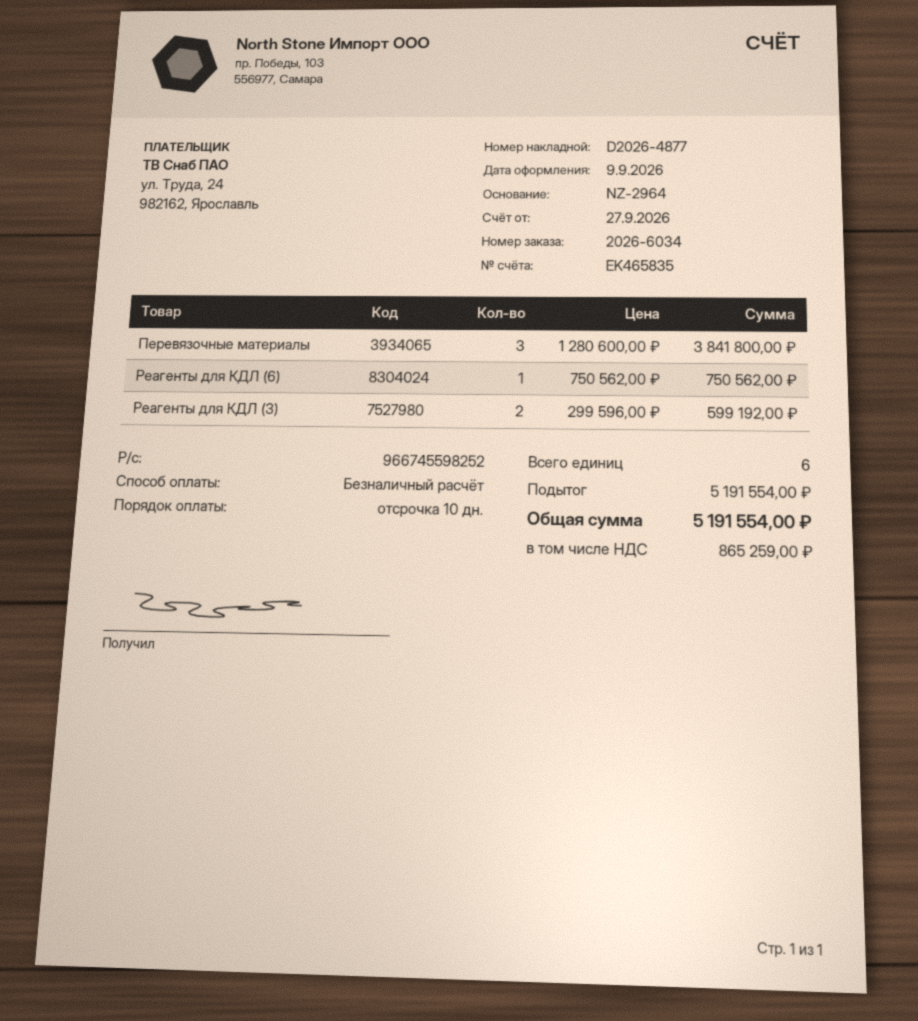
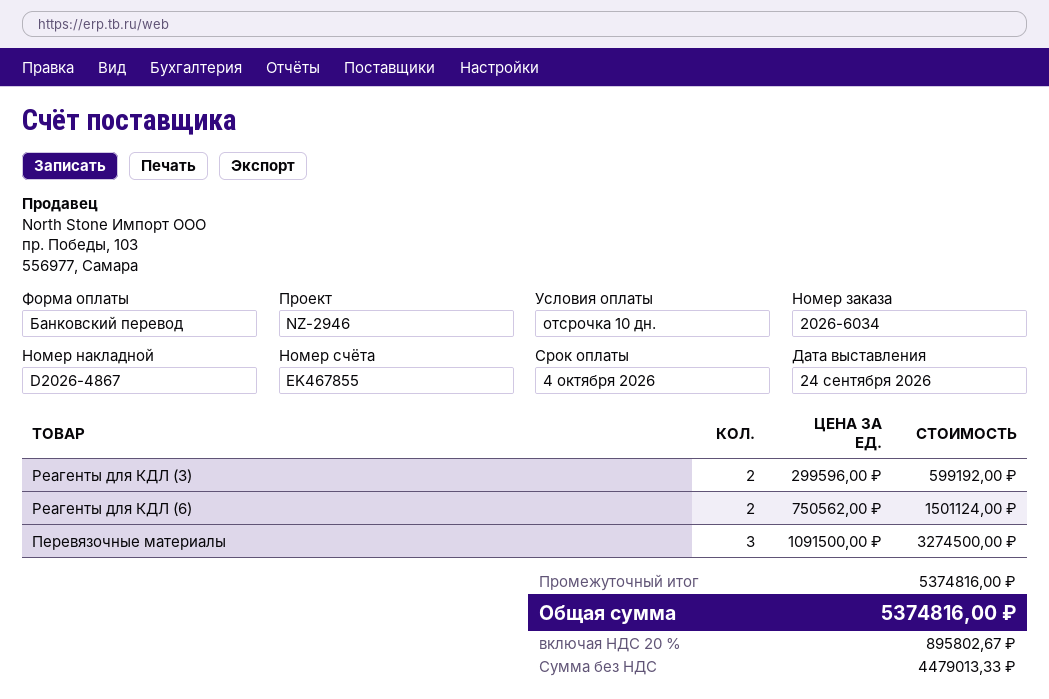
delivery note number: D2026-4877 -> D2026-4867
invoice number: EK465835 -> EK467855
invoice date: 2026-09-27 -> 2026-09-24
reference: NZ-2964 -> NZ-2946
Перевязочные материалы: 3 x 1280600.00 = 3841800.00 -> 3 x 1091500.00 = 3274500.00
Реагенты для КДЛ (6): 1 x 750562.00 = 750562.00 -> 2 x 750562.00 = 1501124.00
subtotal: 5191554.00 -> 5374816.00
tax: 865259.00 -> 895802.67
total: 5191554.00 -> 5374816.00

